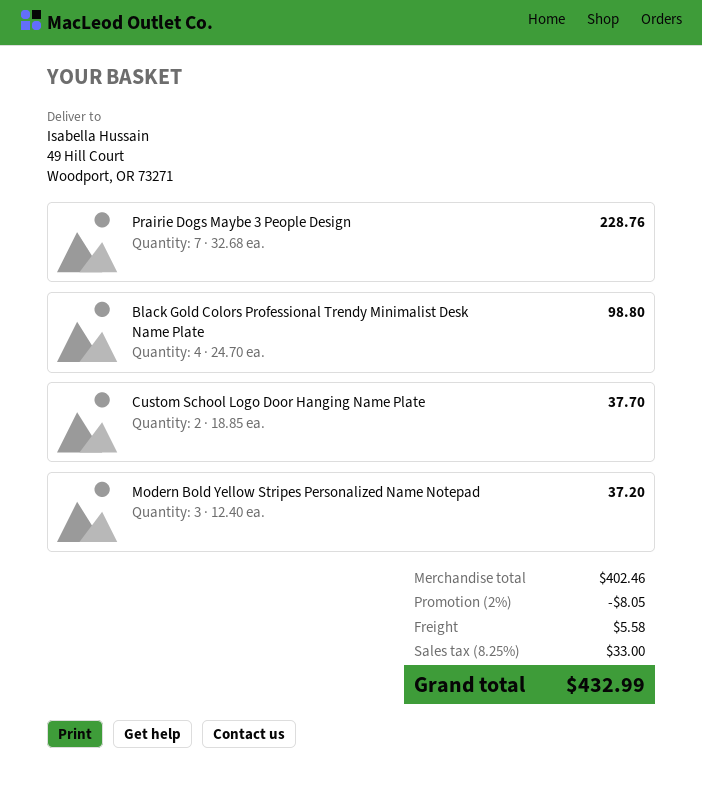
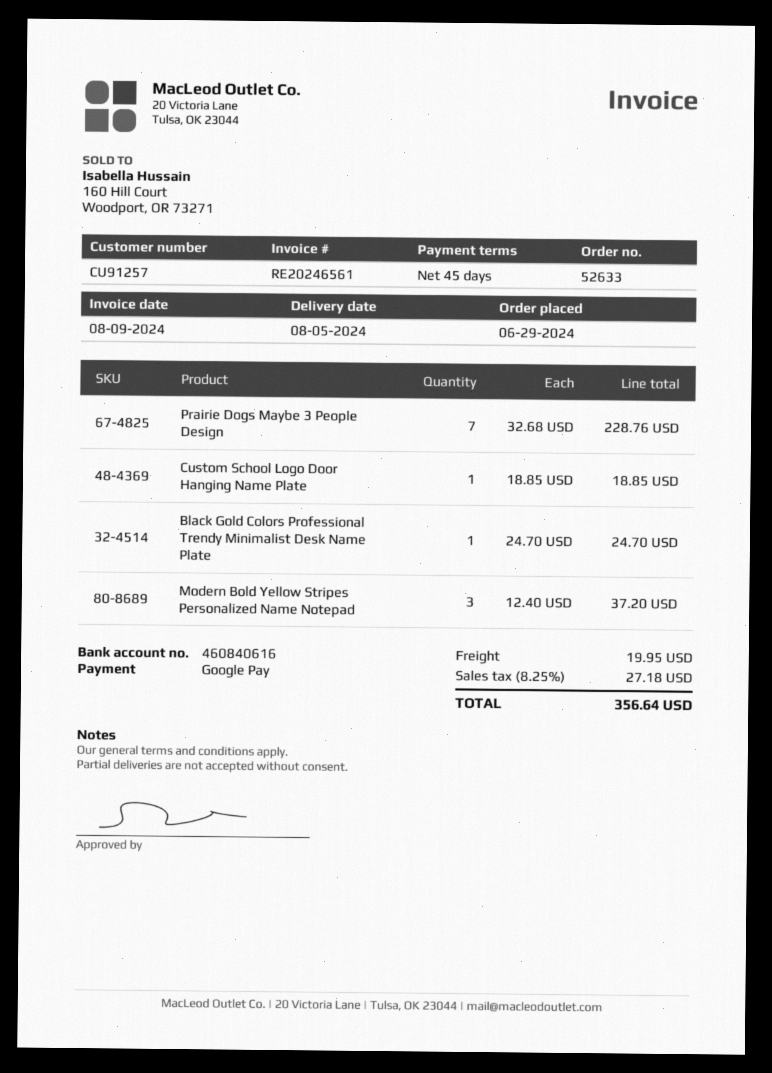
Black Gold Colors Professional Trendy Minimalist Desk Name Plate: 4 x 24.70 = 98.80 -> 1 x 24.70 = 24.70
Custom School Logo Door Hanging Name Plate: 2 x 18.85 = 37.70 -> 1 x 18.85 = 18.85
discount: 2% = 8.05 -> none
shipping: 5.58 -> 19.95
tax: 8.25% = 33.00 -> 8.25% = 27.18
total: 432.99 -> 356.64

